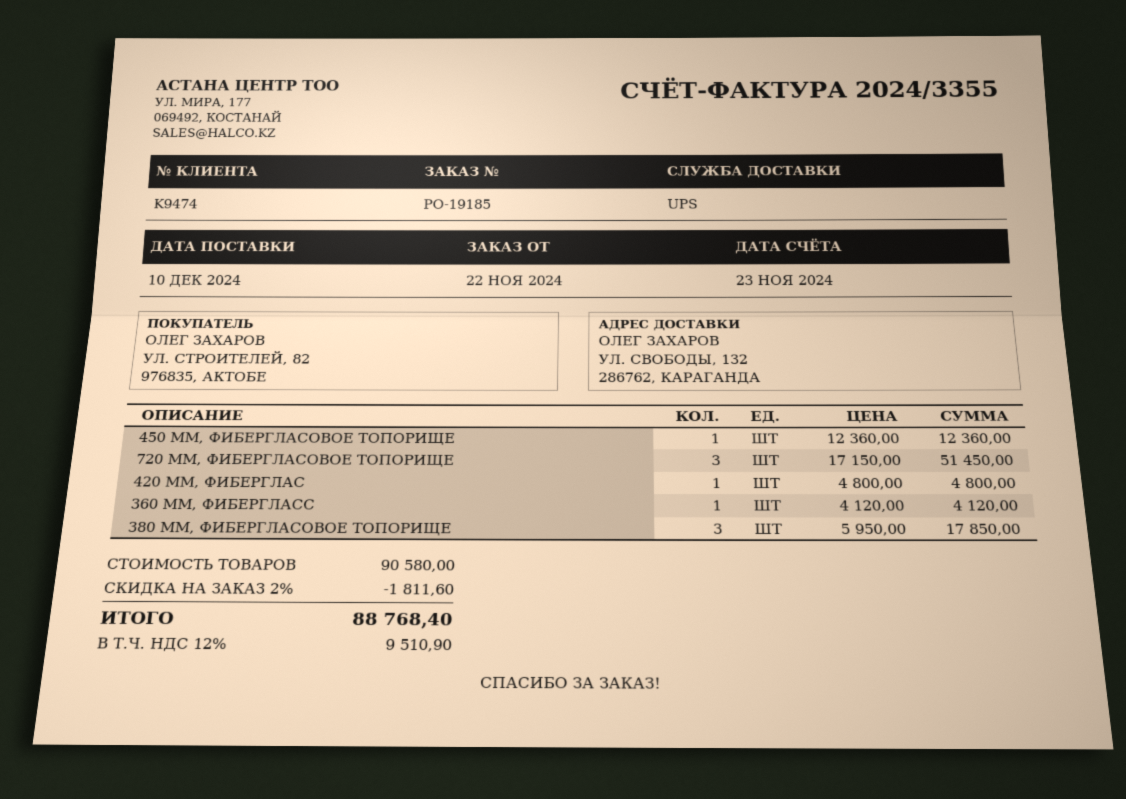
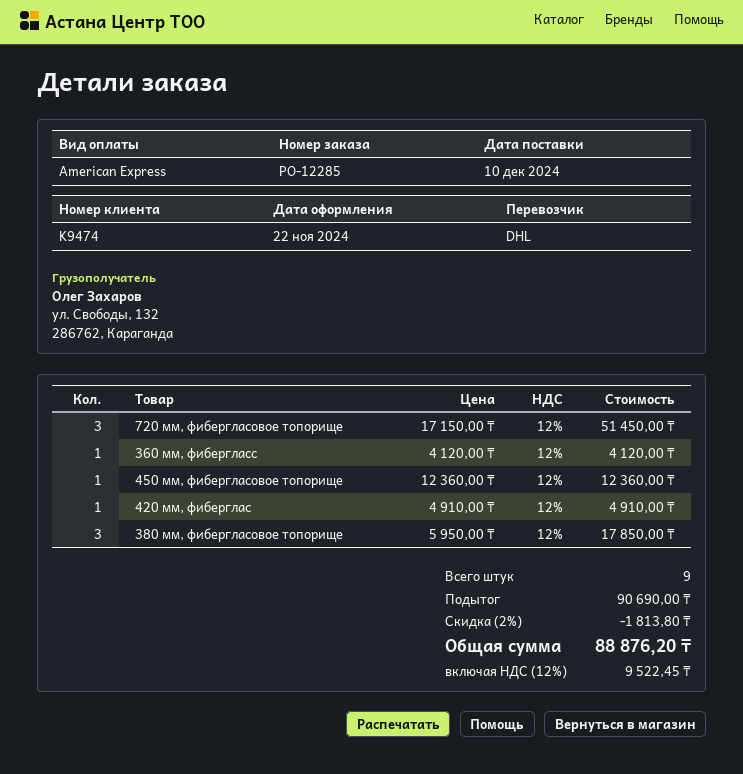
order number: PO-19185 -> PO-12285
shipping method: UPS -> DHL
420 ММ, ФИБЕРГЛАС: 1 x 4800.00 = 4800.00 -> 1 x 4910.00 = 4910.00
subtotal: 90580.00 -> 90690.00
discount: 2% = 1811.60 -> 2% = 1813.80
tax: 12% = 9510.90 -> 12% = 9522.45
total: 88768.40 -> 88876.20

